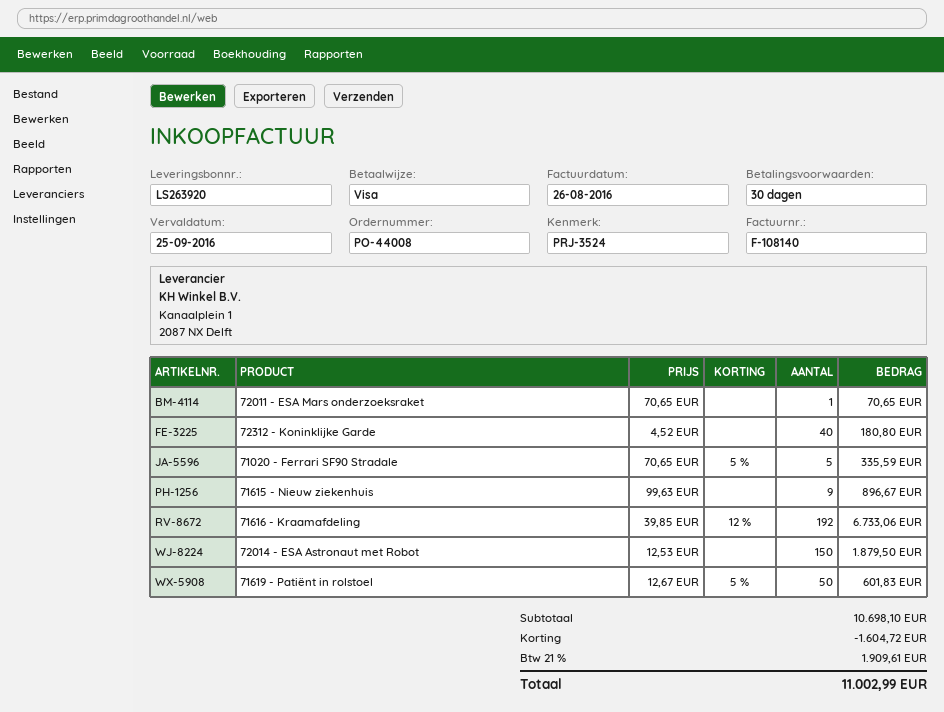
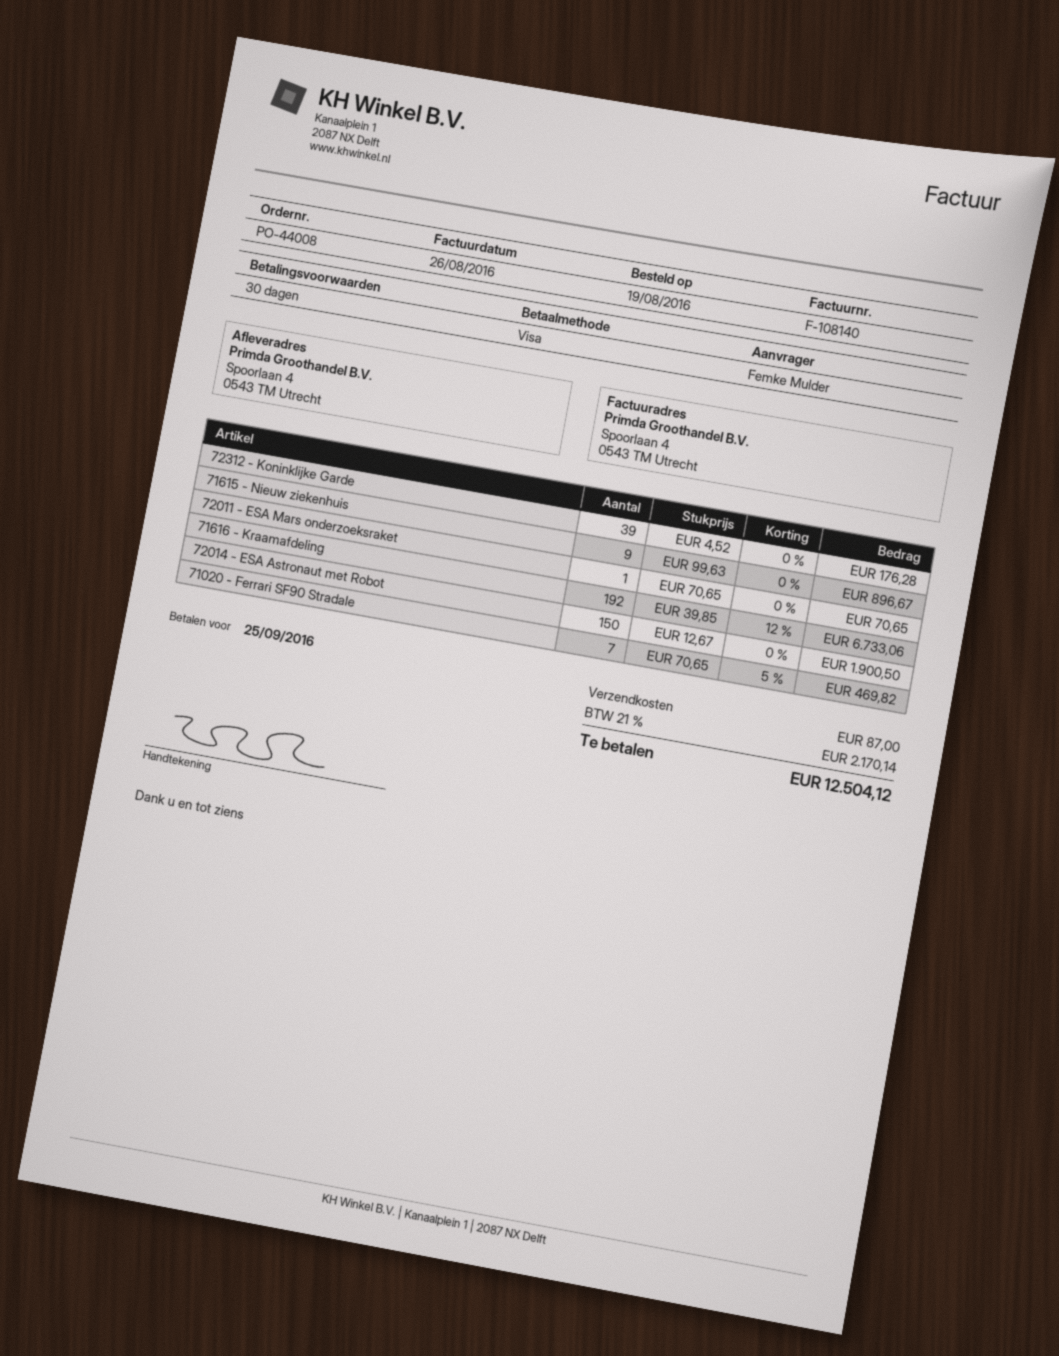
72312 - Koninklijke Garde: 40 x 4.52 = 180.80 -> 39 x 4.52 = 176.28
71020 - Ferrari SF90 Stradale: 5 x 70.65 - 5% = 335.59 -> 7 x 70.65 - 5% = 469.82
72014 - ESA Astronaut met Robot: 150 x 12.53 = 1879.50 -> 150 x 12.67 = 1900.50
71619 - Patiënt in rolstoel: 50 x 12.67 - 5% = 601.83 -> none
discount: 1604.72 -> none
shipping: none -> 87.00
tax: 21% = 1909.61 -> 21% = 2170.14
total: 11002.99 -> 12504.12

